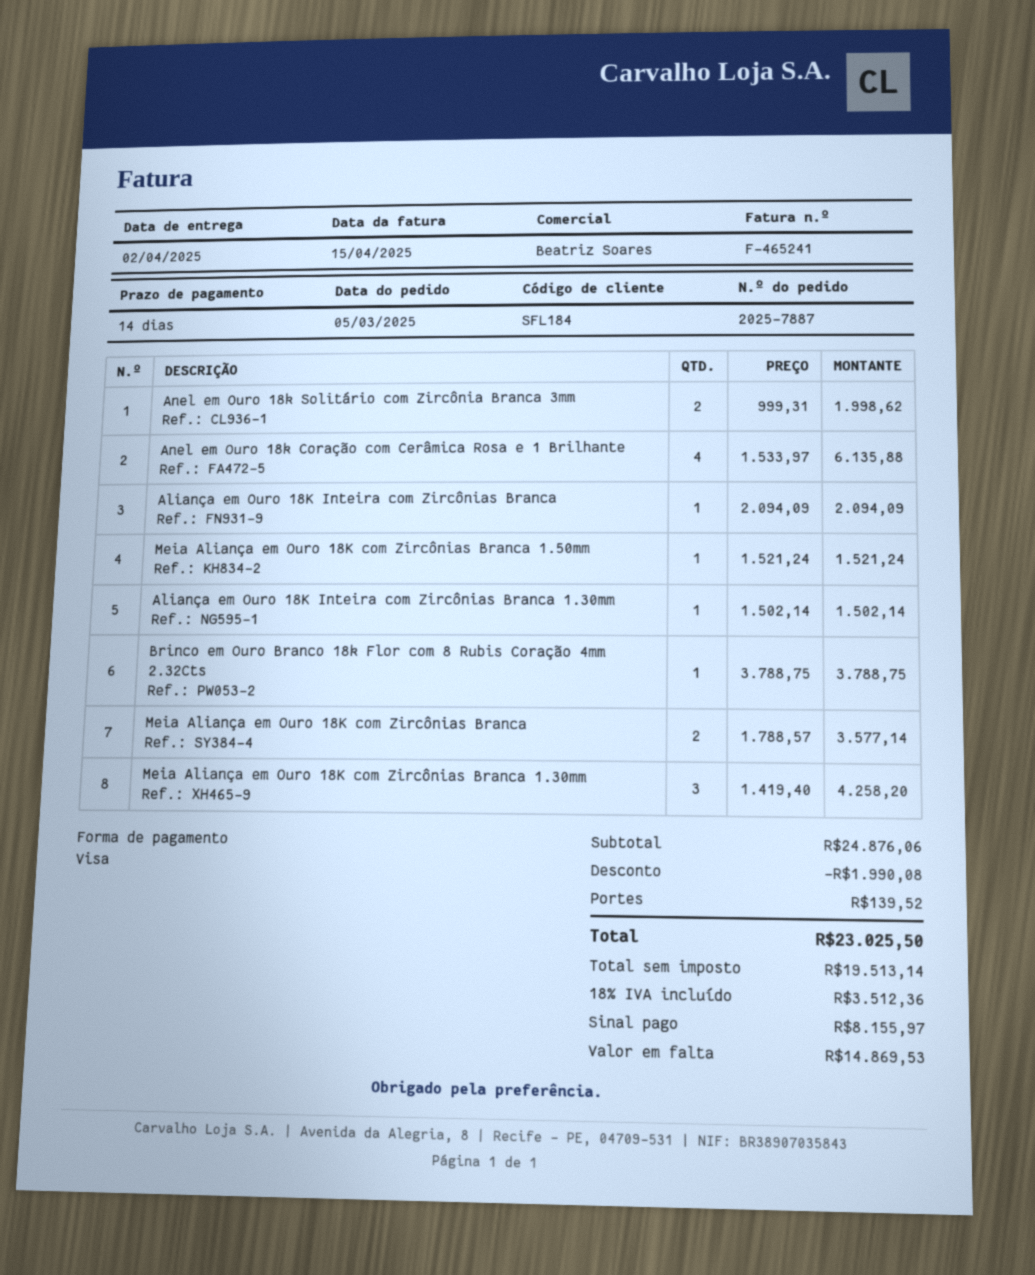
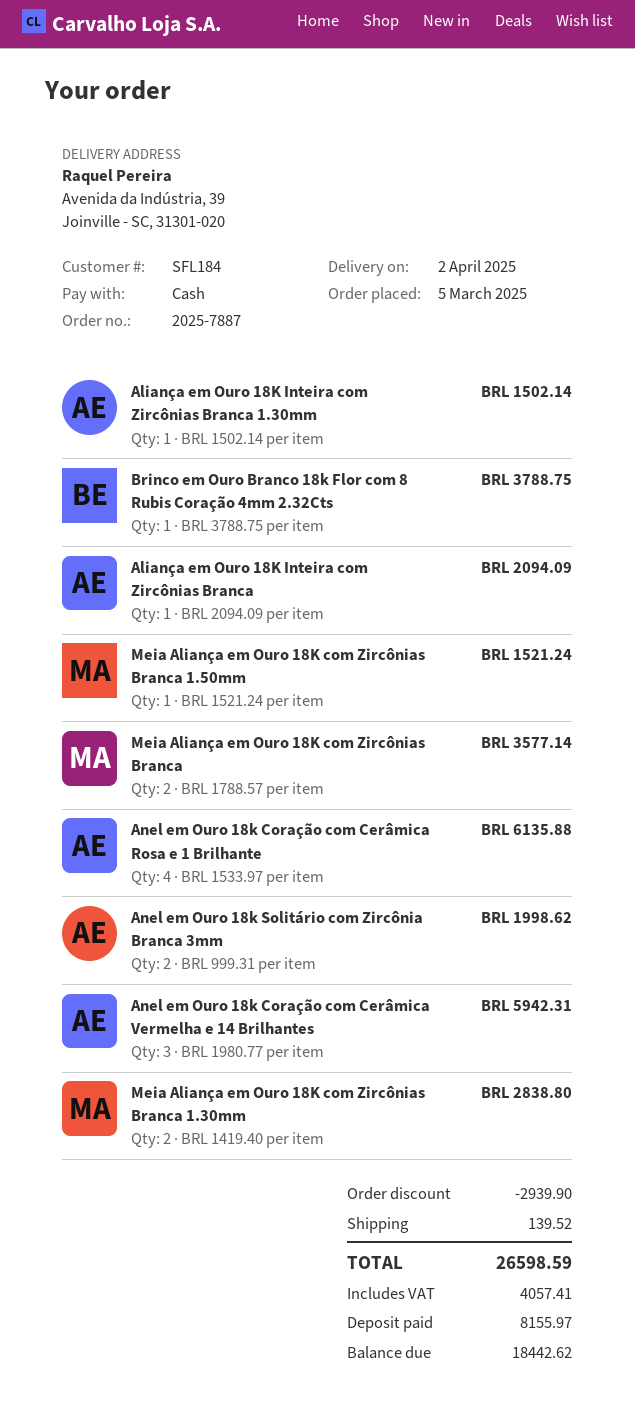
payment method: Visa -> cash
Meia Aliança em Ouro 18K com Zircônias Branca 1.30mm: 3 x 1419.40 = 4258.20 -> 2 x 1419.40 = 2838.80
Anel em Ouro 18k Coração com Cerâmica Vermelha e 14 Brilhantes: none -> 3 x 1980.77 = 5942.31
discount: 1990.08 -> 2939.90
tax: 3512.36 -> 4057.41
total: 23025.50 -> 26598.59
balance: 14869.53 -> 18442.62

